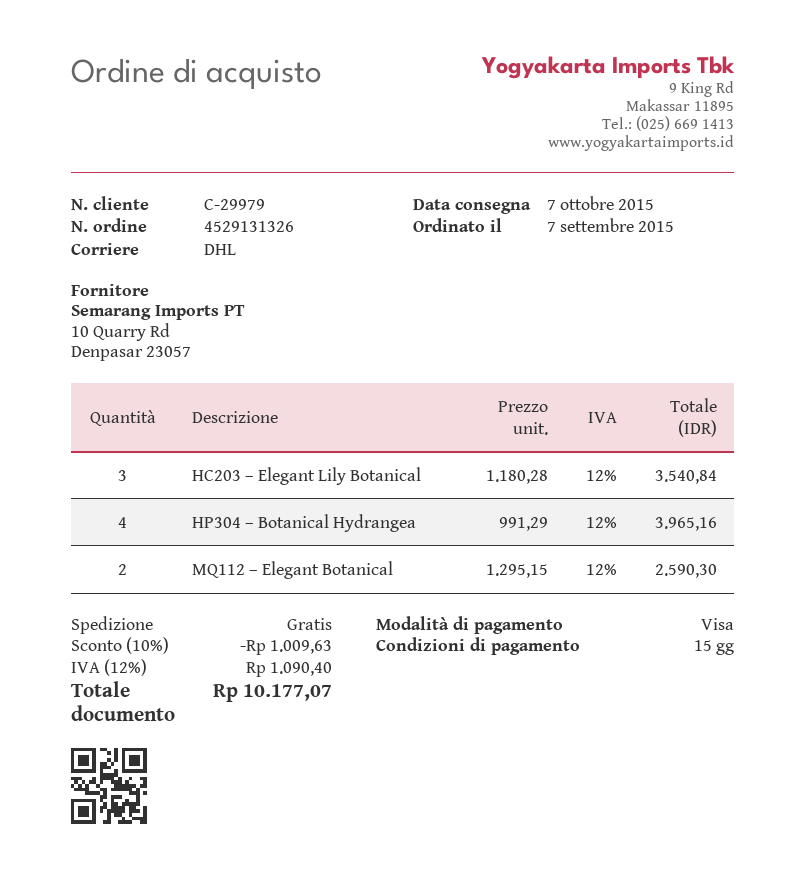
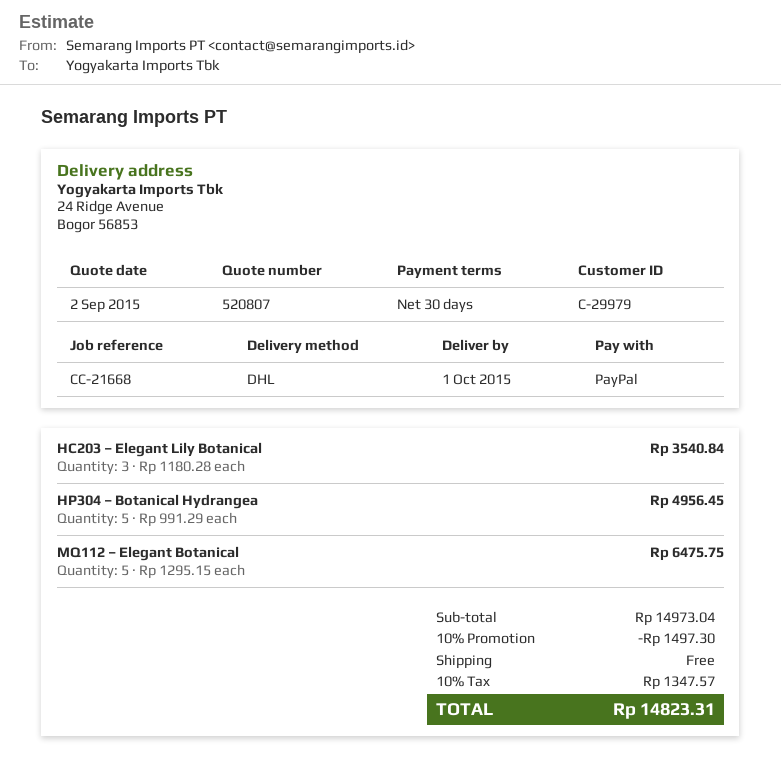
delivery date: 2015-10-07 -> 2015-10-01
payment terms: 15 days -> 30 days
payment method: Visa -> PayPal
HP304 – Botanical Hydrangea: 4 x 991.29 = 3965.16 -> 5 x 991.29 = 4956.45
MQ112 – Elegant Botanical: 2 x 1295.15 = 2590.30 -> 5 x 1295.15 = 6475.75
discount: 10% = 1009.63 -> 10% = 1497.30
tax: 12% = 1090.40 -> 10% = 1347.57
total: 10177.07 -> 14823.31

